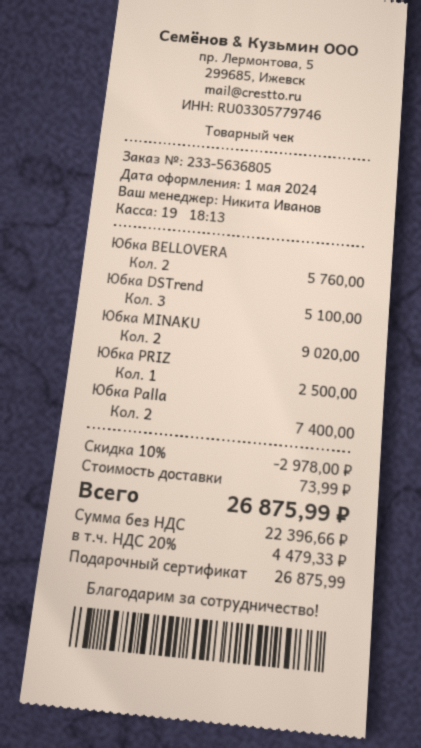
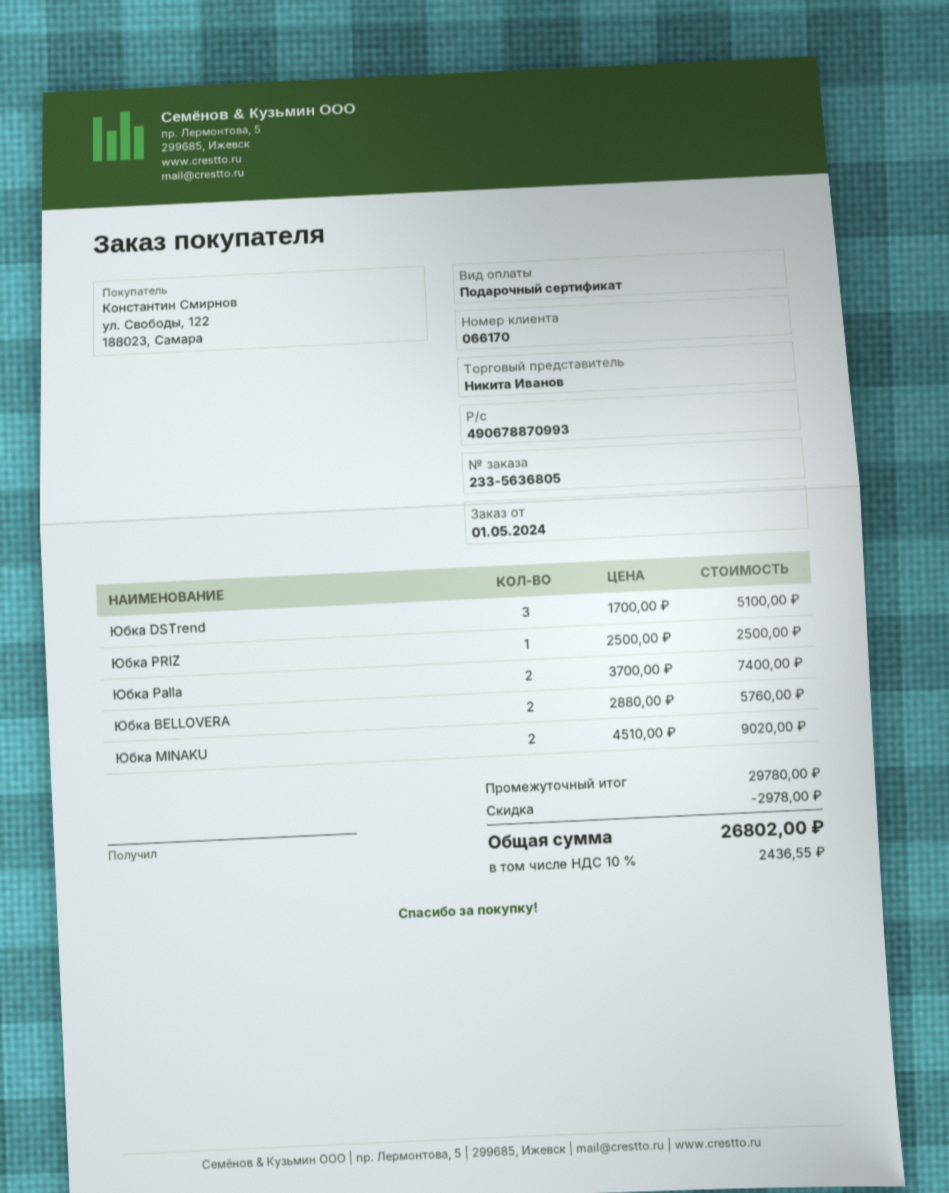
shipping: 73.99 -> none
tax: 20% = 4479.33 -> 10% = 2436.55
total: 26875.99 -> 26802.00

